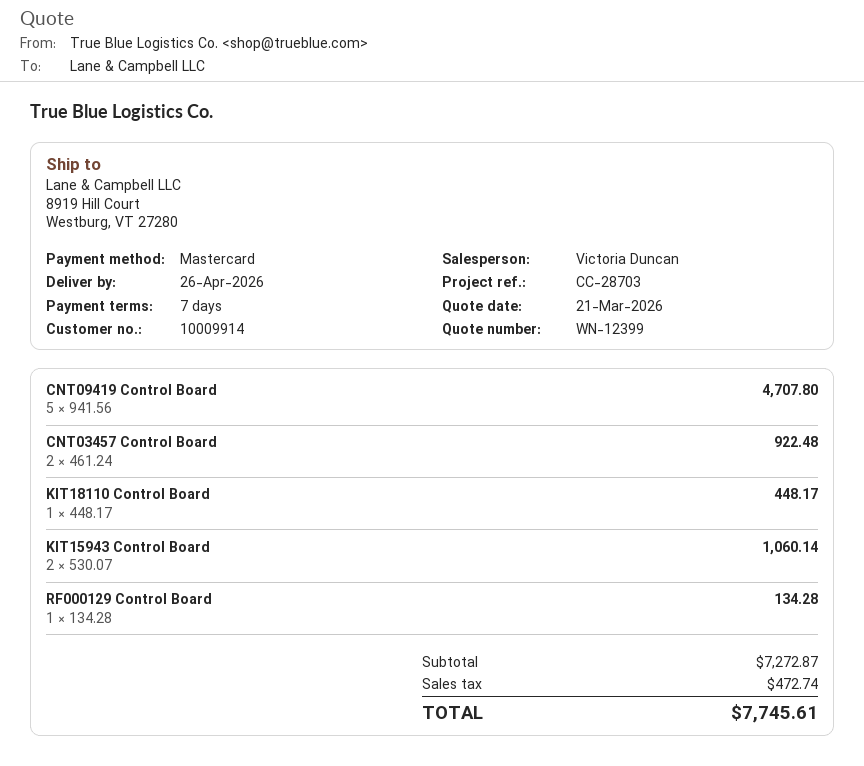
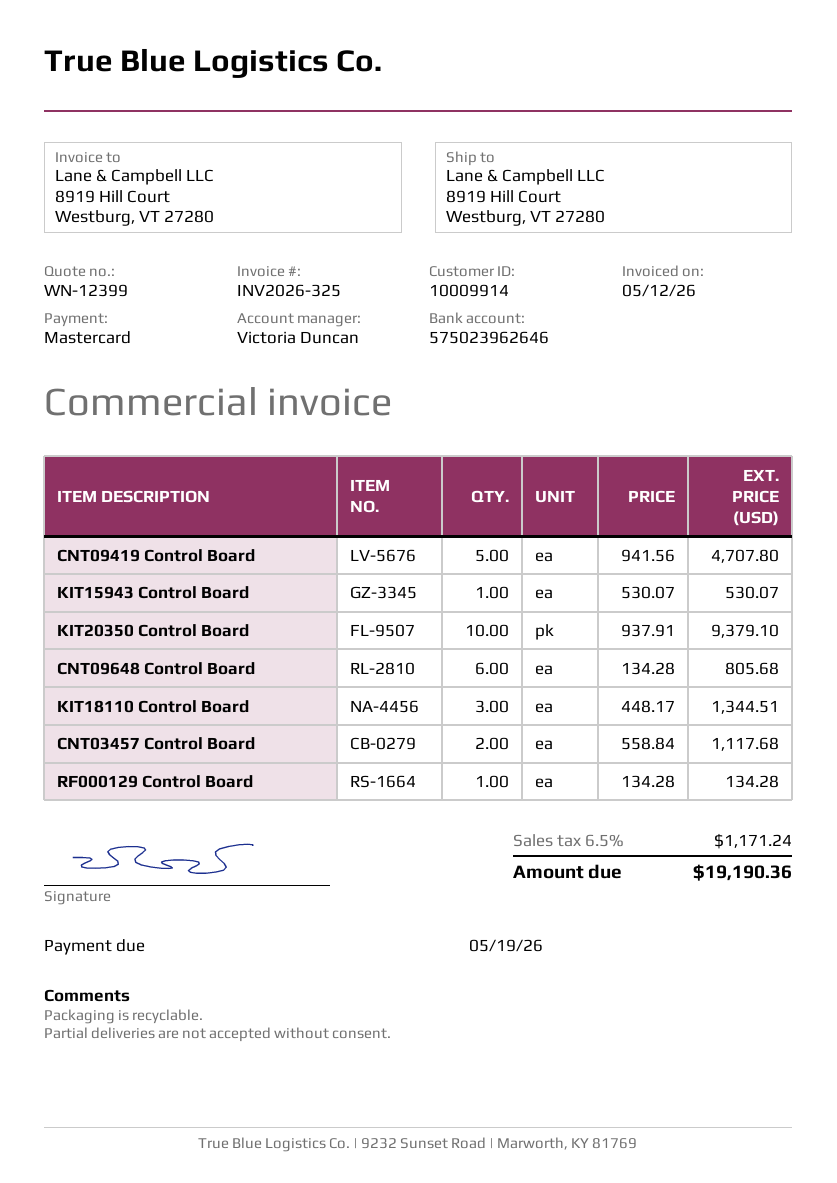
CNT03457 Control Board: 2 x 461.24 = 922.48 -> 2 x 558.84 = 1117.68
KIT18110 Control Board: 1 x 448.17 = 448.17 -> 3 x 448.17 = 1344.51
KIT15943 Control Board: 2 x 530.07 = 1060.14 -> 1 x 530.07 = 530.07
KIT20350 Control Board: none -> 10 x 937.91 = 9379.10
CNT09648 Control Board: none -> 6 x 134.28 = 805.68
tax: 472.74 -> 1171.24
total: 7745.61 -> 19190.36

